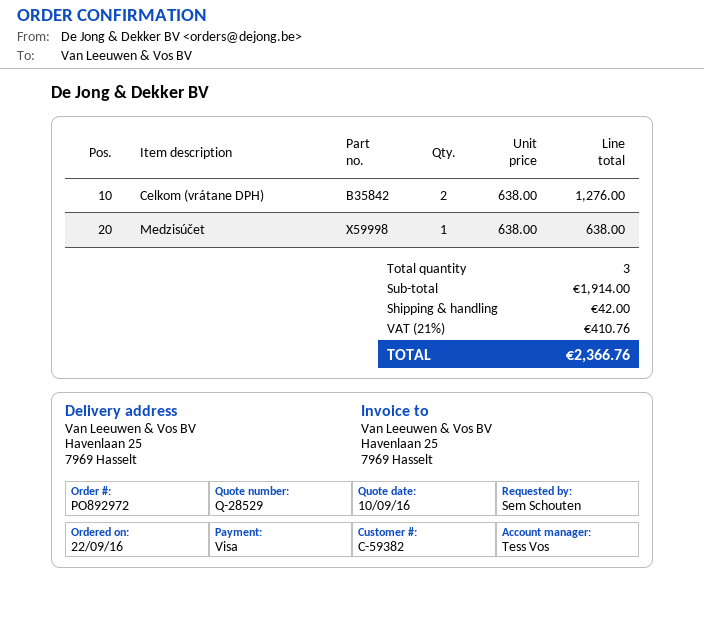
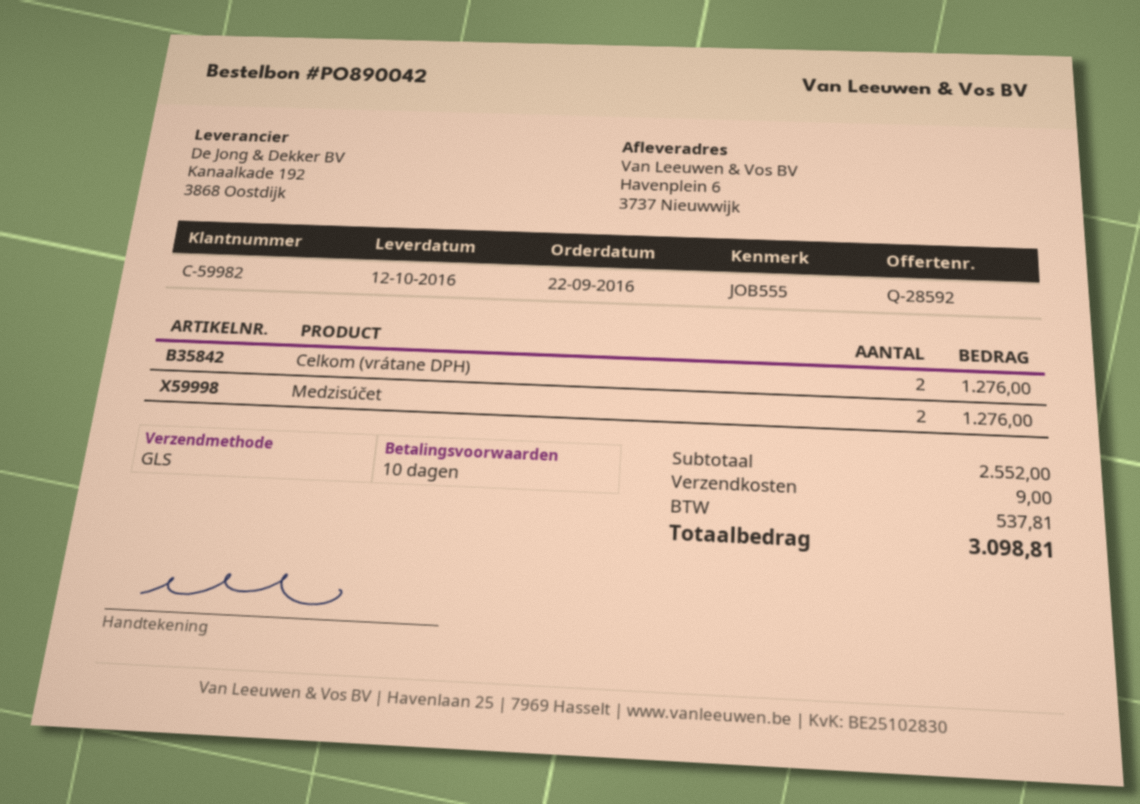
quote number: Q-28529 -> Q-28592
order number: PO892972 -> PO890042
customer number: C-59382 -> C-59982
ship to: Havenlaan 25, 7969 Hasselt -> Havenplein 6, 3737 Nieuwwijk
Medzisúčet: 1 for 638.00 -> 2 for 1276.00
subtotal: 1914.00 -> 2552.00
shipping: 42.00 -> 9.00
tax: 410.76 -> 537.81
total: 2366.76 -> 3098.81

